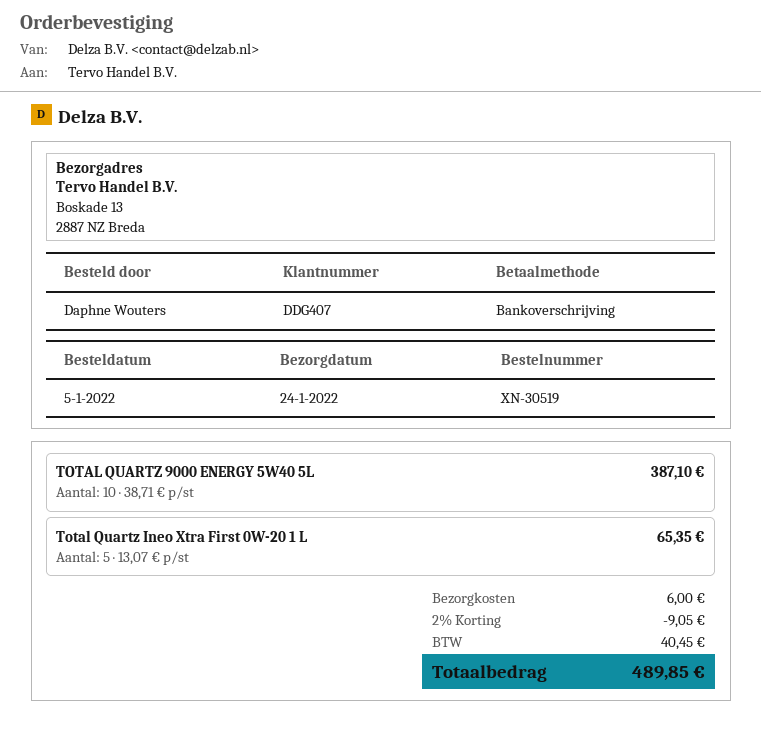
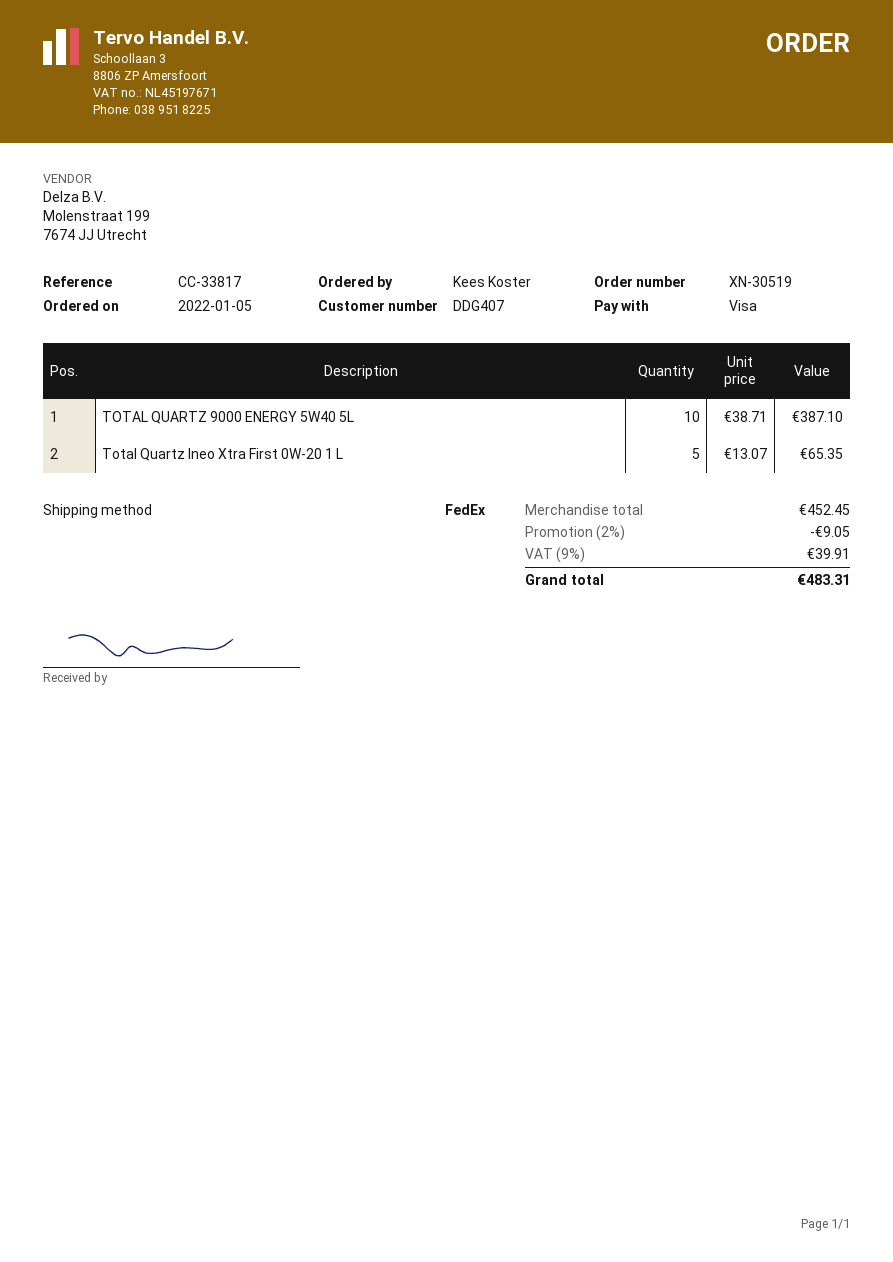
ordered by: Daphne Wouters -> Kees Koster
payment method: bank transfer -> Visa
shipping: 6.00 -> none
tax: 40.45 -> 39.91
total: 489.85 -> 483.31

